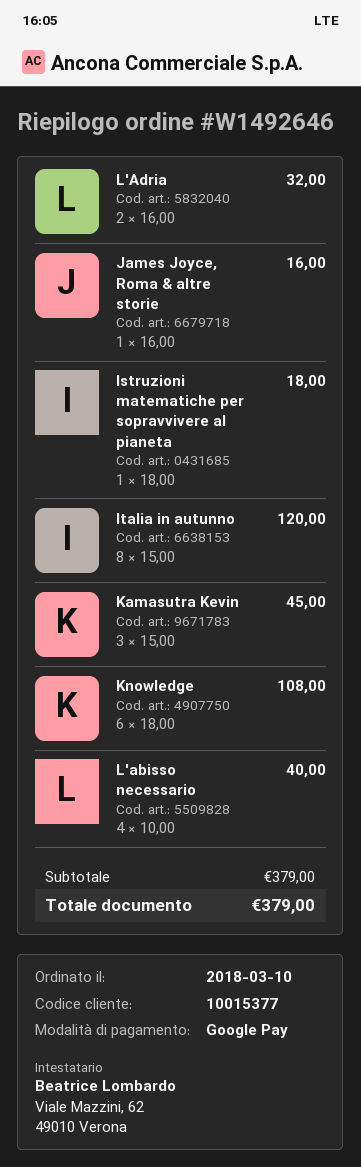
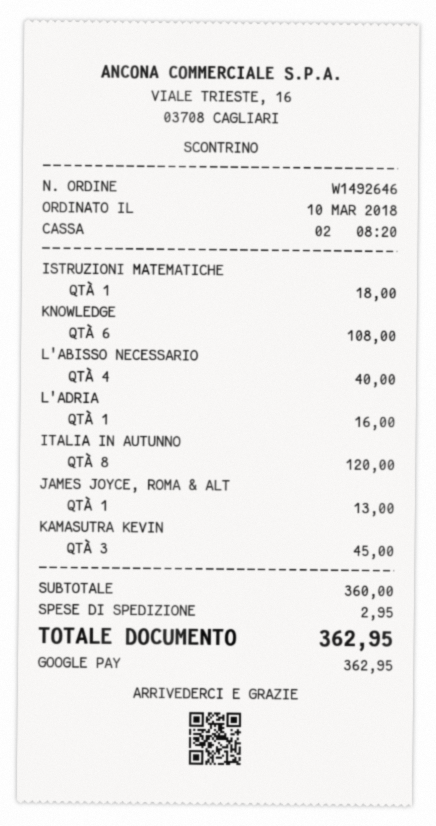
L'Adria: 2 for 32.00 -> 1 for 16.00
James Joyce, Roma & altre storie: 1 for 16.00 -> 1 for 13.00
subtotal: 379.00 -> 360.00
shipping: none -> 2.95
total: 379.00 -> 362.95

